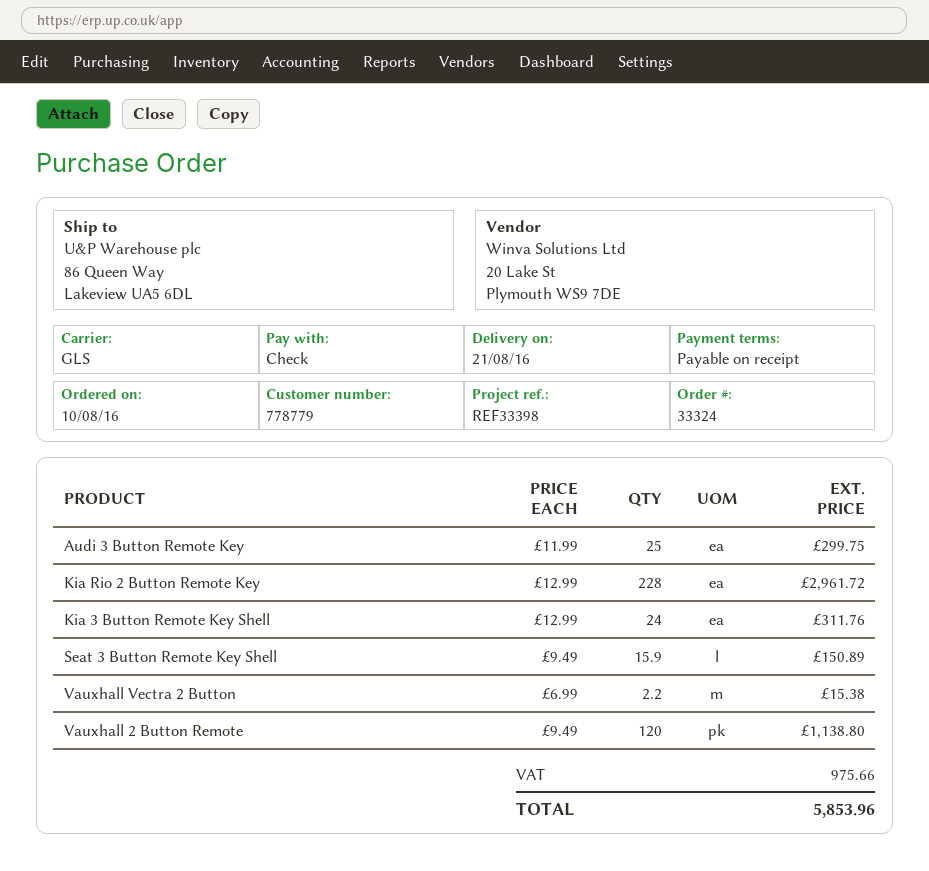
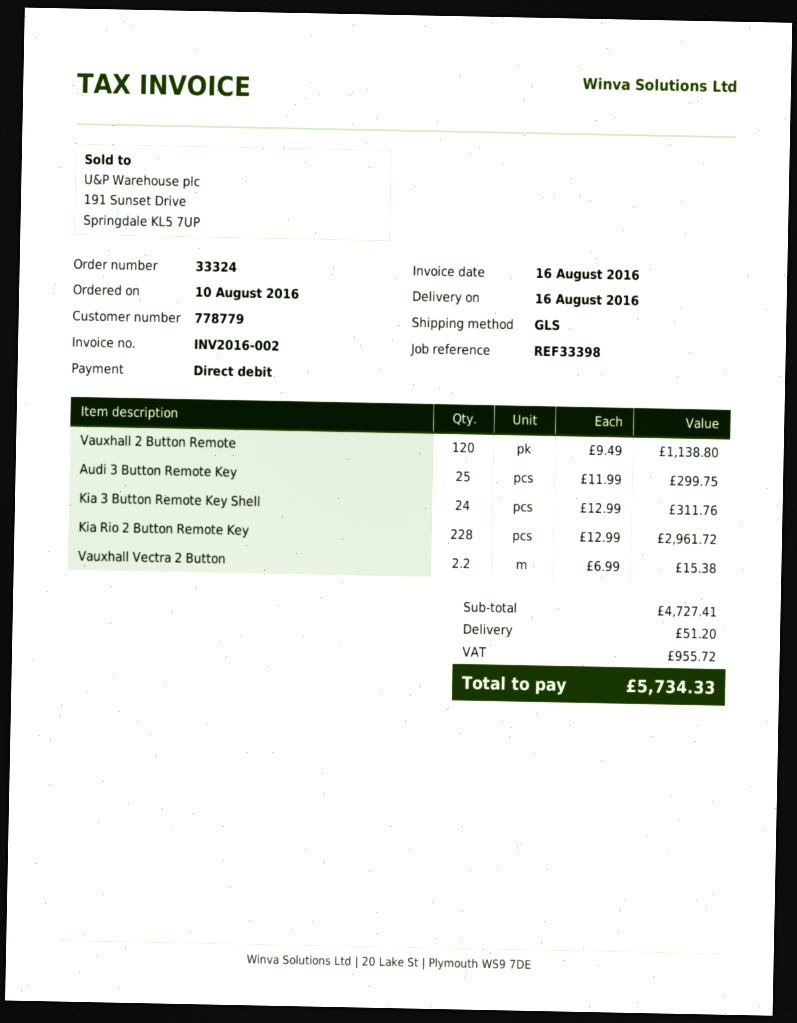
delivery date: 2016-08-21 -> 2016-08-16
payment method: cheque -> direct debit
Seat 3 Button Remote Key Shell: 15.9 x 9.49 = 150.89 -> none
shipping: none -> 51.20
tax: 975.66 -> 955.72
total: 5853.96 -> 5734.33

